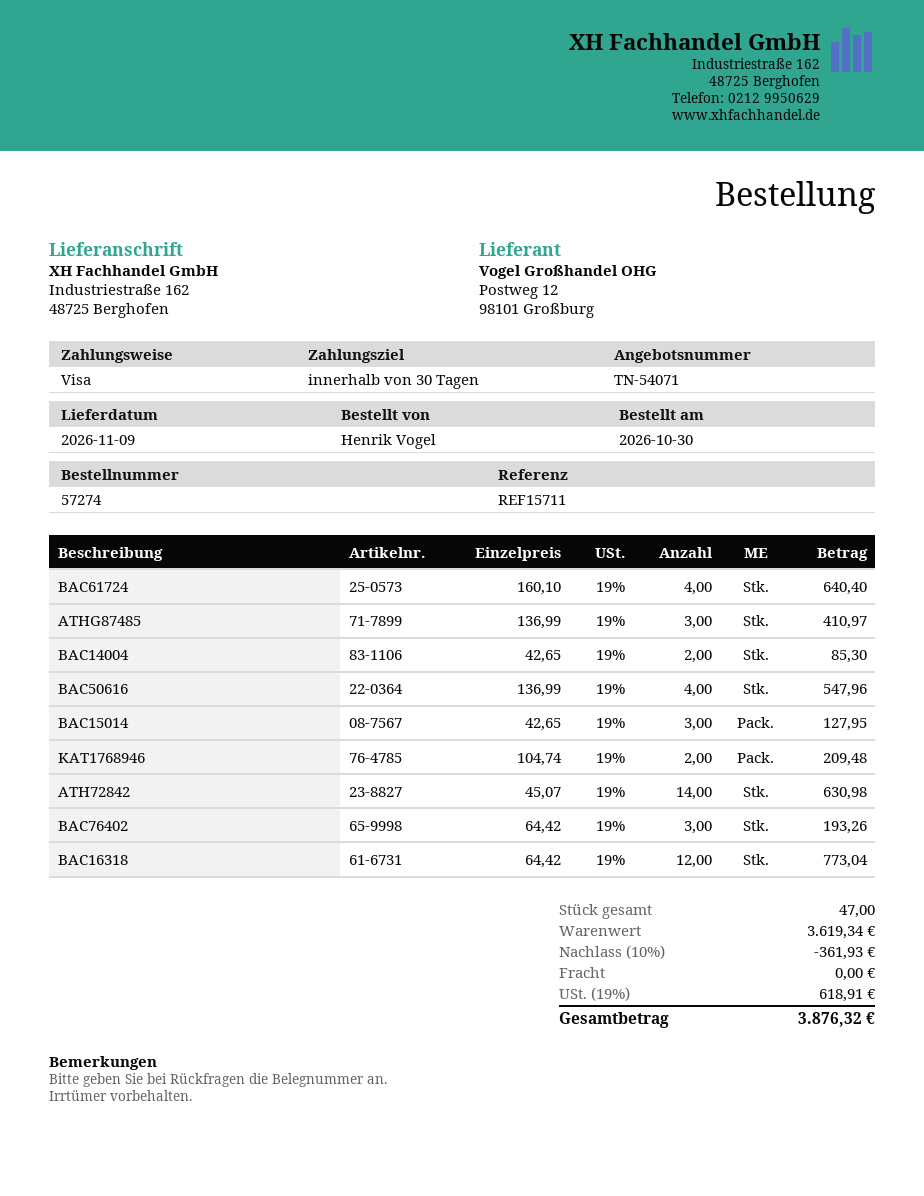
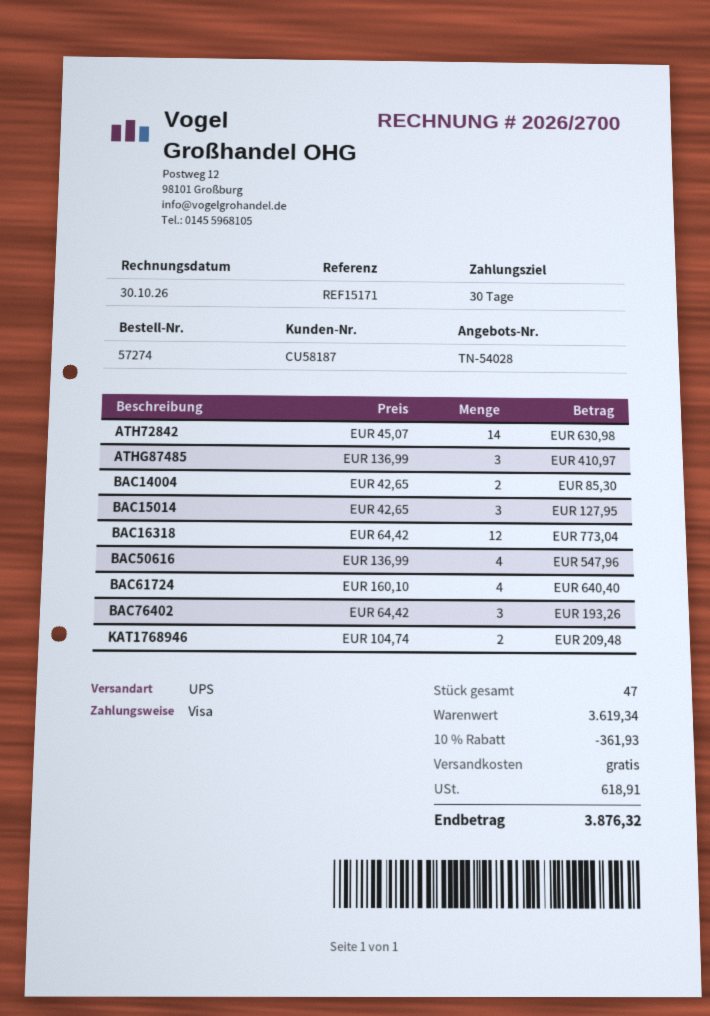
quote number: TN-54071 -> TN-54028
reference: REF15711 -> REF15171

